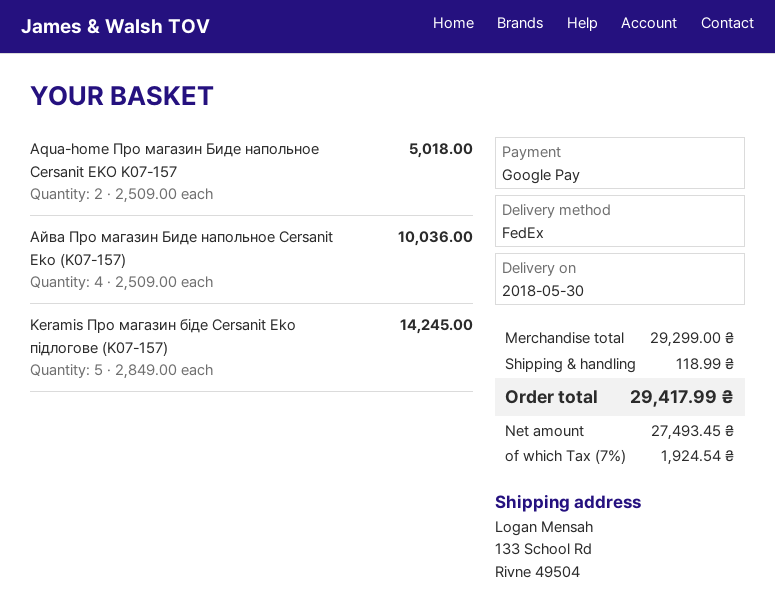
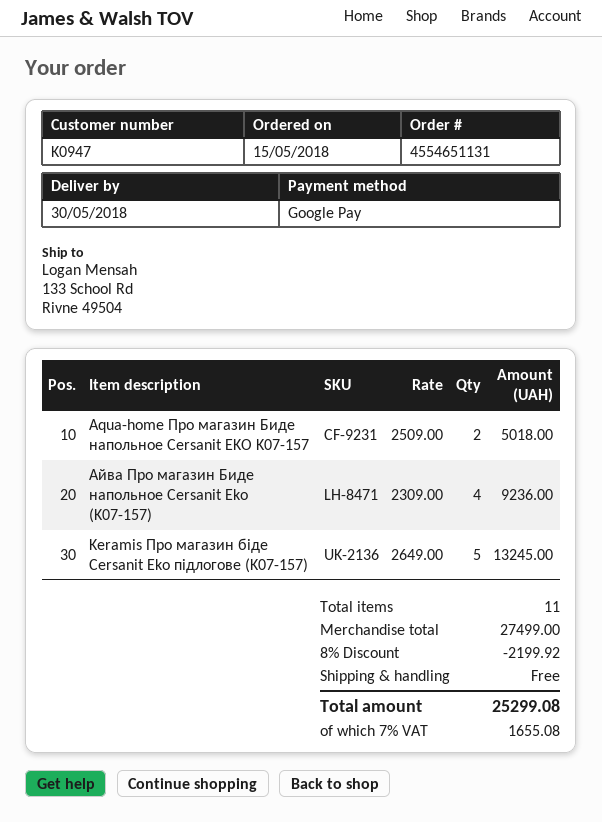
Айва Про магазин Биде напольное Cersanit Eko (K07-157): 4 x 2509.00 = 10036.00 -> 4 x 2309.00 = 9236.00
Keramis Про магазин біде Cersanit Eko підлогове (K07-157): 5 x 2849.00 = 14245.00 -> 5 x 2649.00 = 13245.00
subtotal: 29299.00 -> 27499.00
discount: none -> 8% = 2199.92
shipping: 118.99 -> 0.00
tax: 7% = 1924.54 -> 7% = 1655.08
total: 29417.99 -> 25299.08

